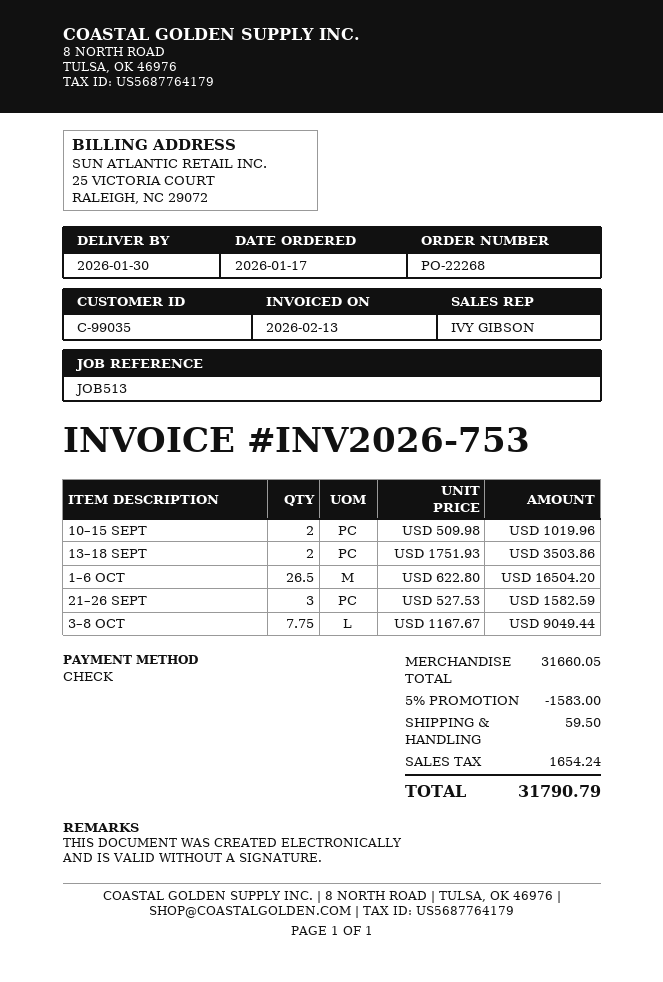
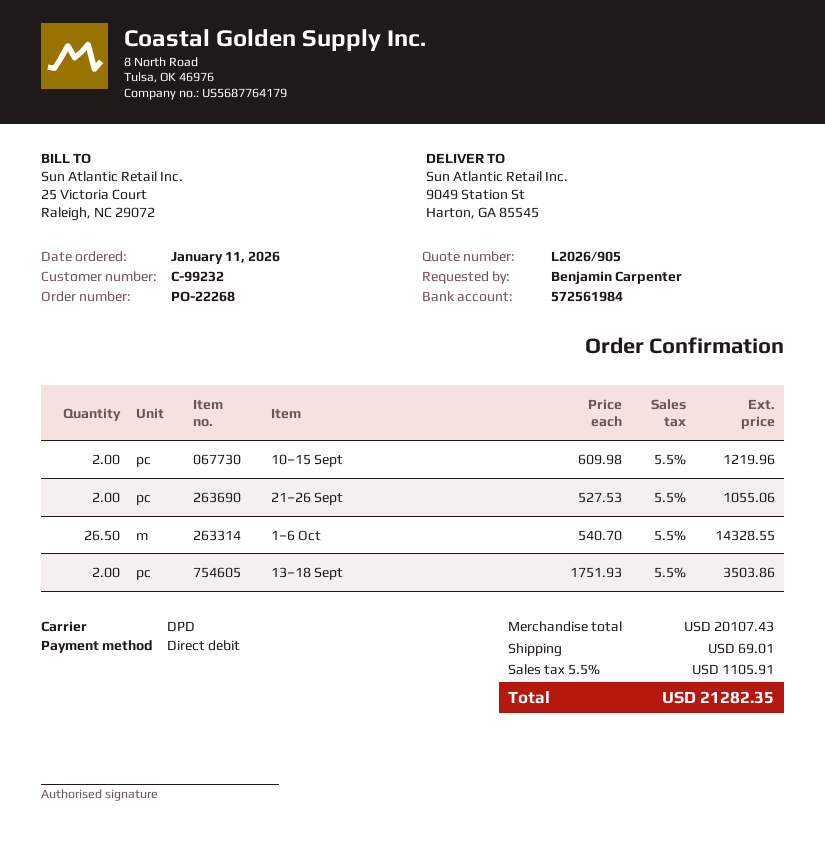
order date: 2026-01-17 -> 2026-01-11
customer number: C-99035 -> C-99232
payment method: cheque -> direct debit
10–15 SEPT: 2 x 509.98 = 1019.96 -> 2 x 609.98 = 1219.96
1–6 OCT: 26.5 x 622.80 = 16504.20 -> 26.5 x 540.70 = 14328.55
21–26 SEPT: 3 x 527.53 = 1582.59 -> 2 x 527.53 = 1055.06
3–8 OCT: 7.75 x 1167.67 = 9049.44 -> none
subtotal: 31660.05 -> 20107.43
discount: 5% = 1583.00 -> none
shipping: 59.50 -> 69.01
tax: 1654.24 -> 1105.91
total: 31790.79 -> 21282.35

